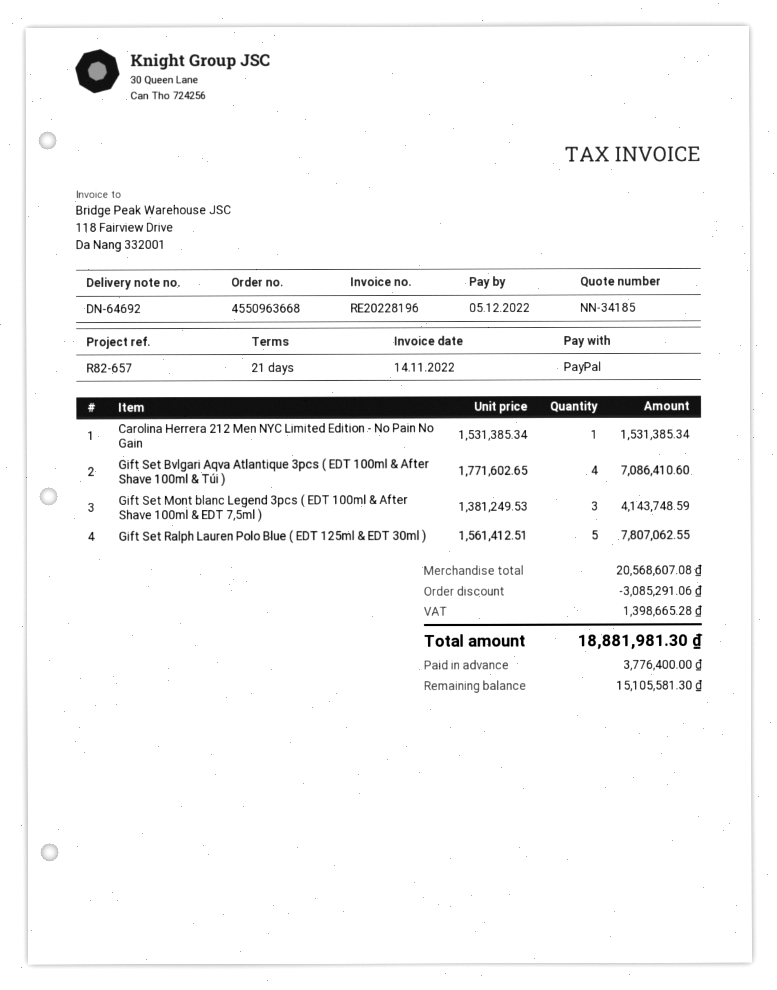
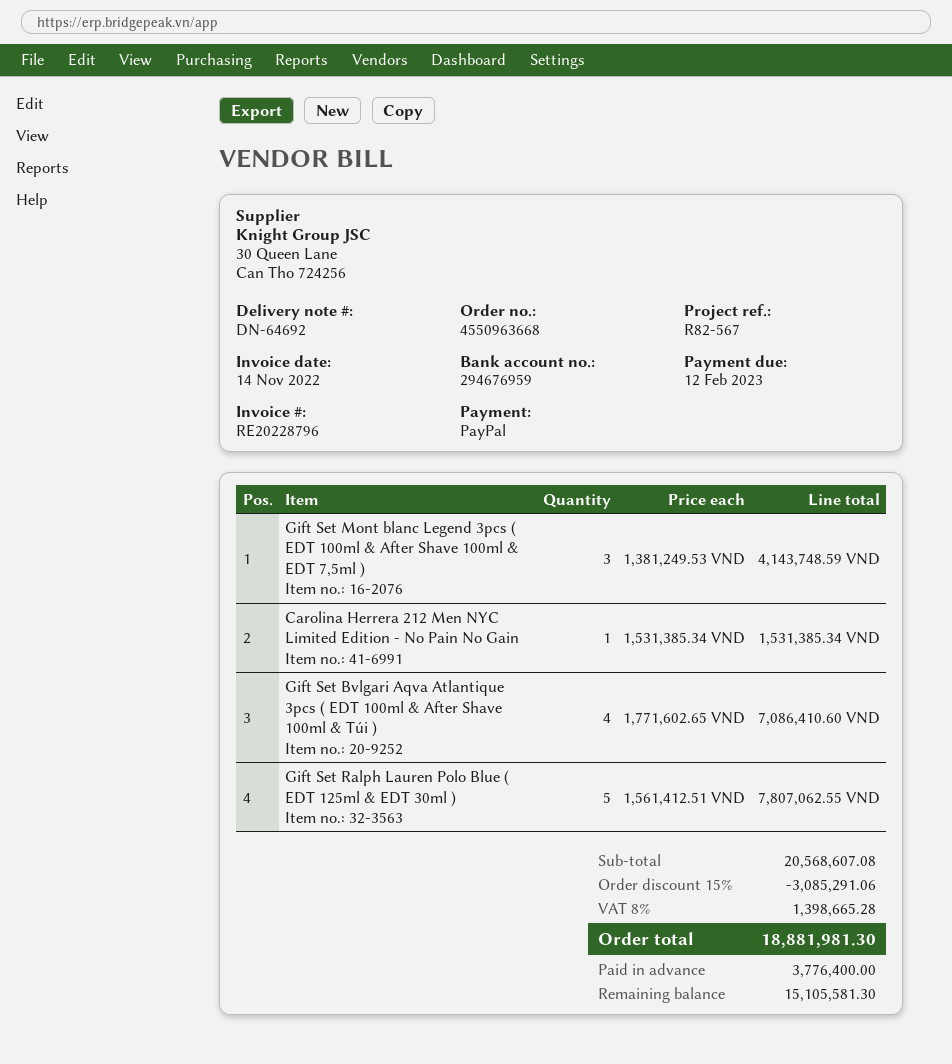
invoice number: RE20228196 -> RE20228796
due date: 2022-12-05 -> 2023-02-12
reference: R82-657 -> R82-567

